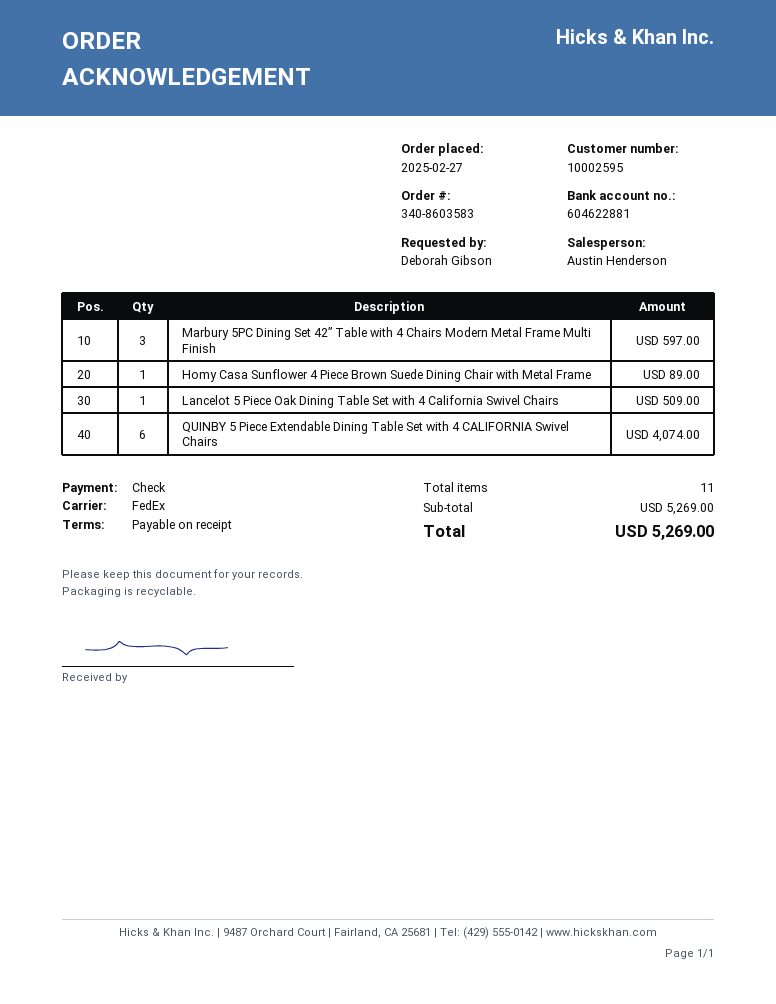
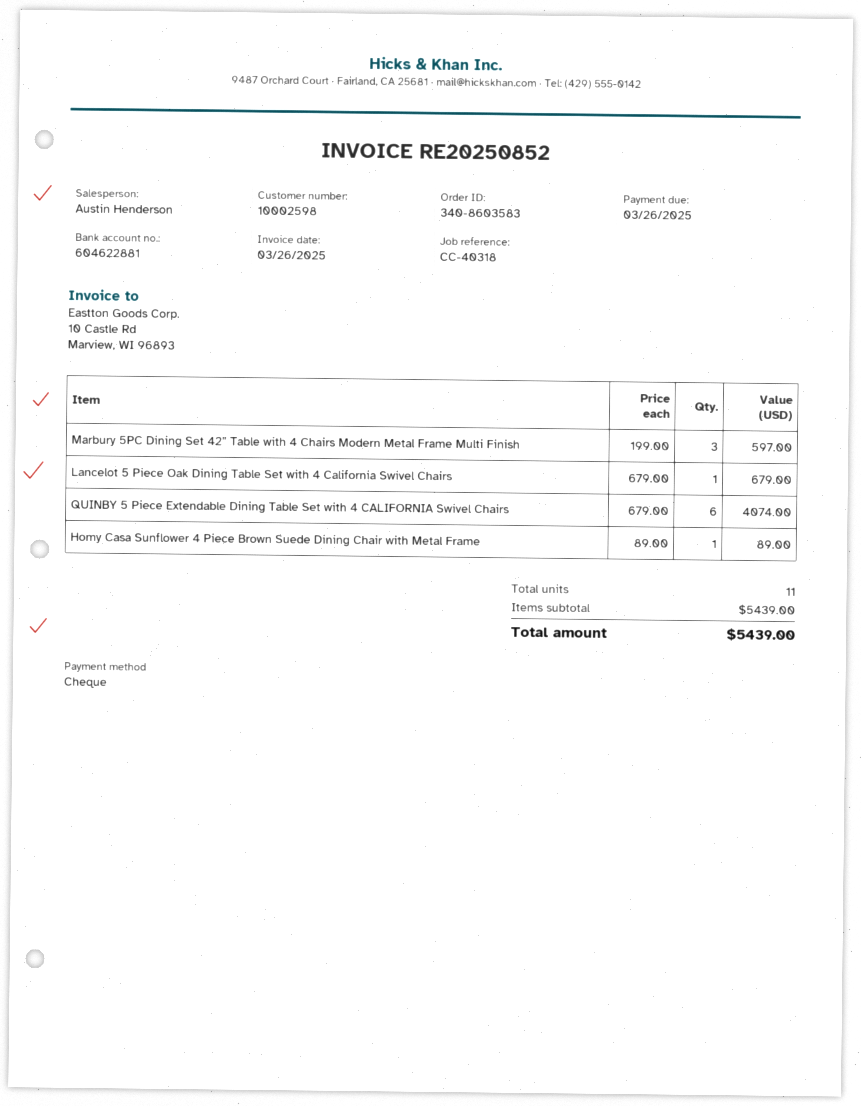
customer number: 10002595 -> 10002598
Lancelot 5 Piece Oak Dining Table Set with 4 California Swivel Chairs: 1 for 509.00 -> 1 for 679.00
subtotal: 5269.00 -> 5439.00
total: 5269.00 -> 5439.00

